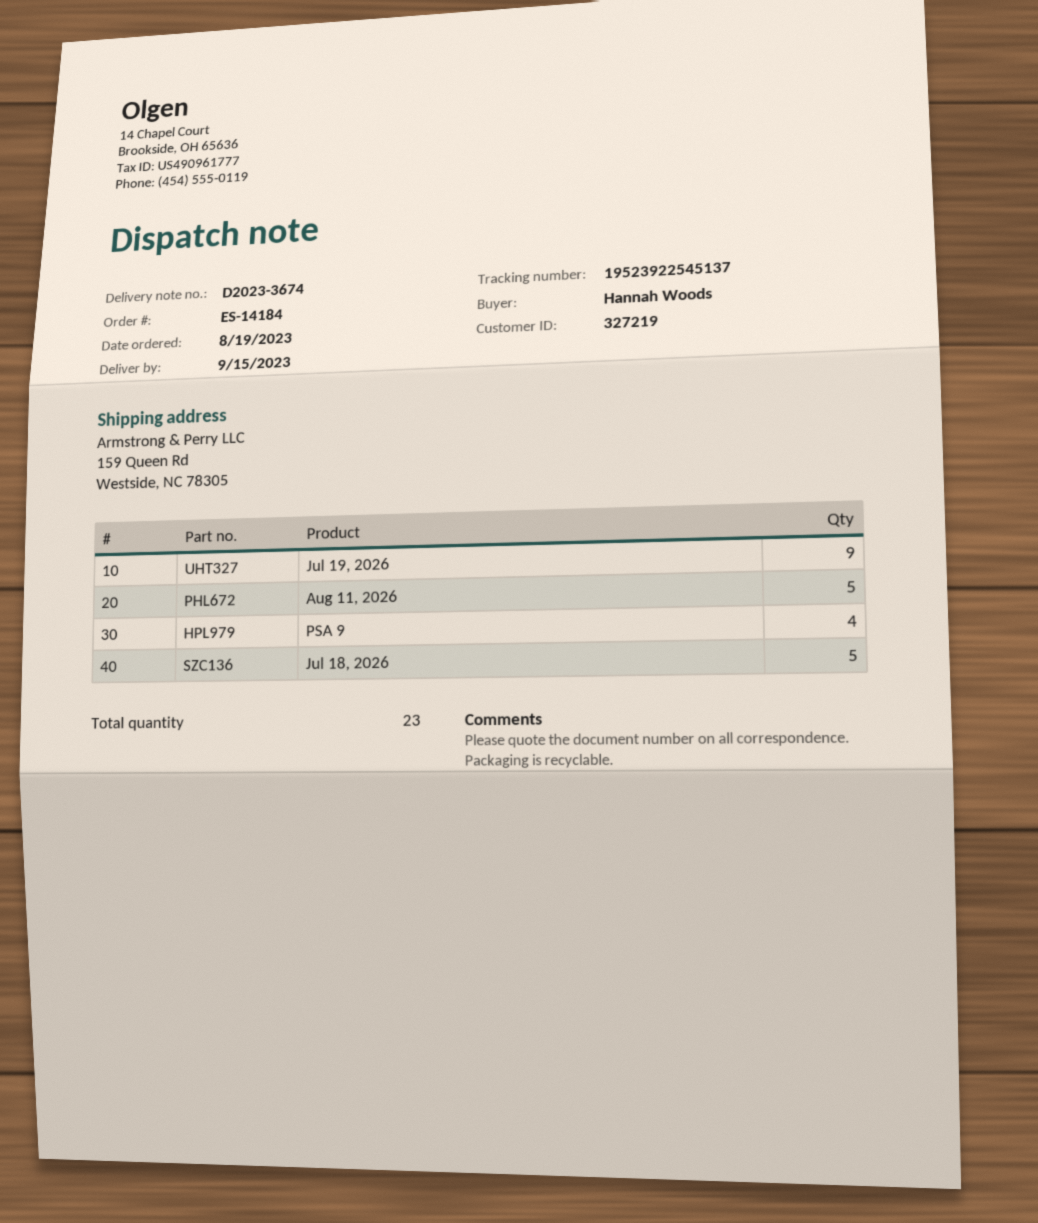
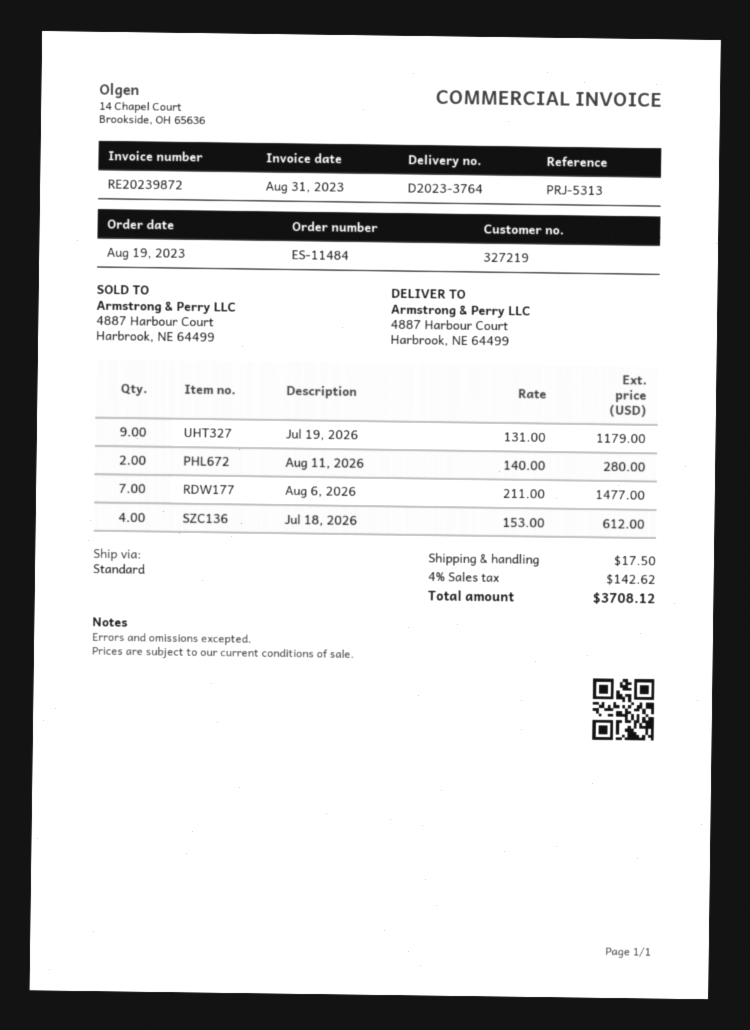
order number: ES-14184 -> ES-11484
delivery note number: D2023-3674 -> D2023-3764
ship to: 159 Queen Rd, Westside, NC 78305 -> 4887 Harbour Court, Harbrook, NE 64499
Aug 11, 2026: 5 -> 2
PSA 9: 4 -> none
Jul 18, 2026: 5 -> 4
Aug 6, 2026: none -> 7

